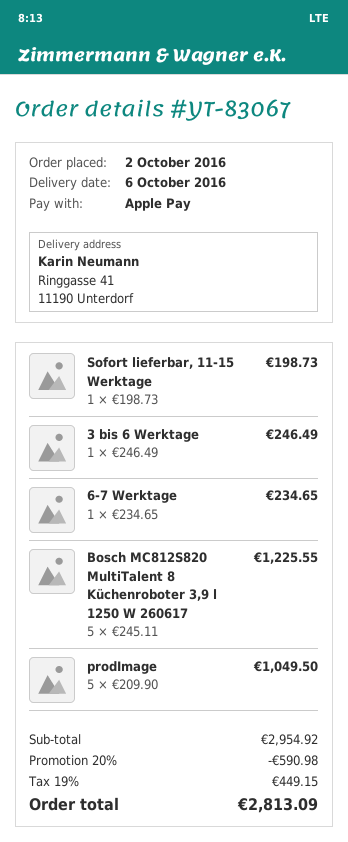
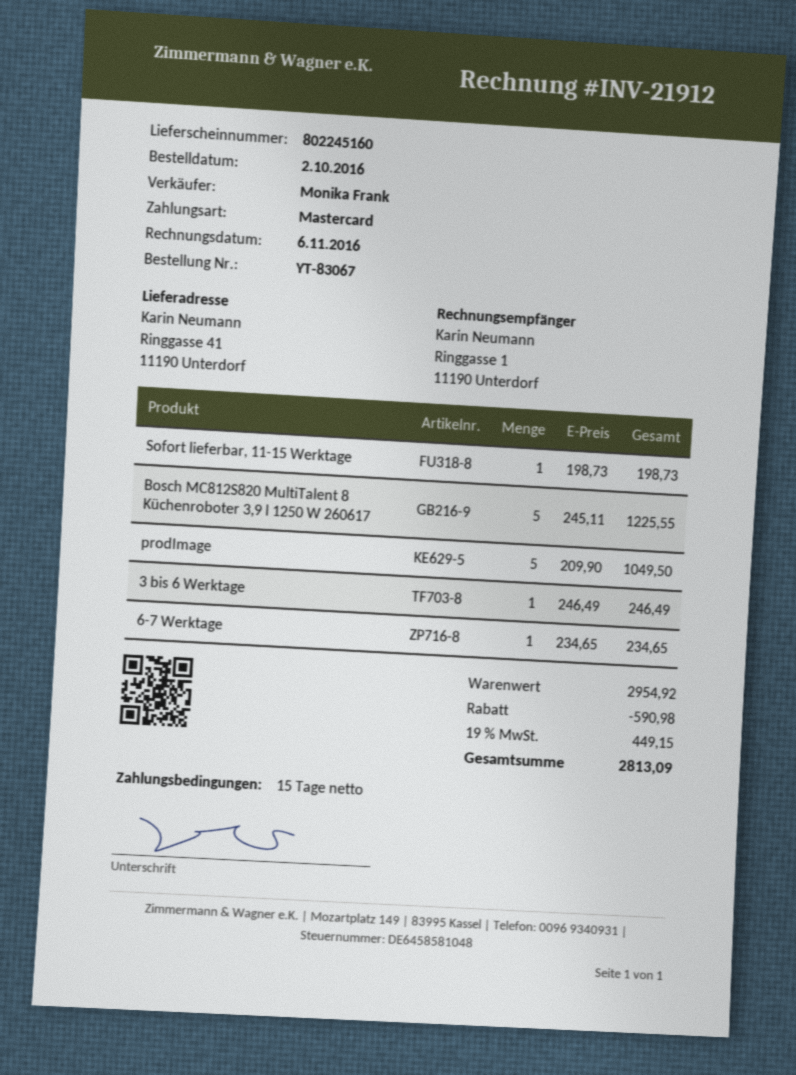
payment method: Apple Pay -> Mastercard

